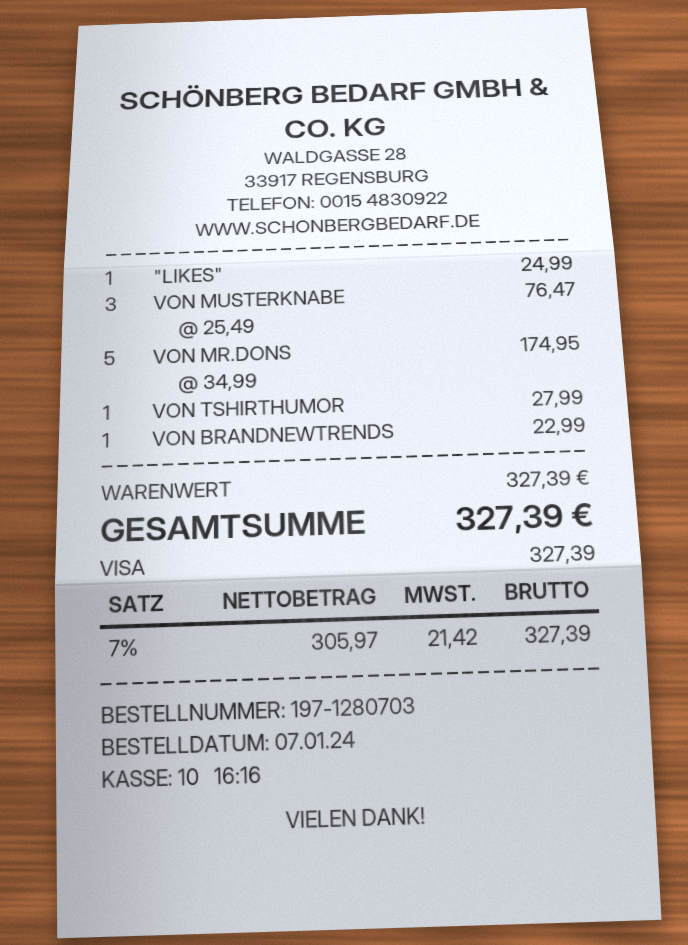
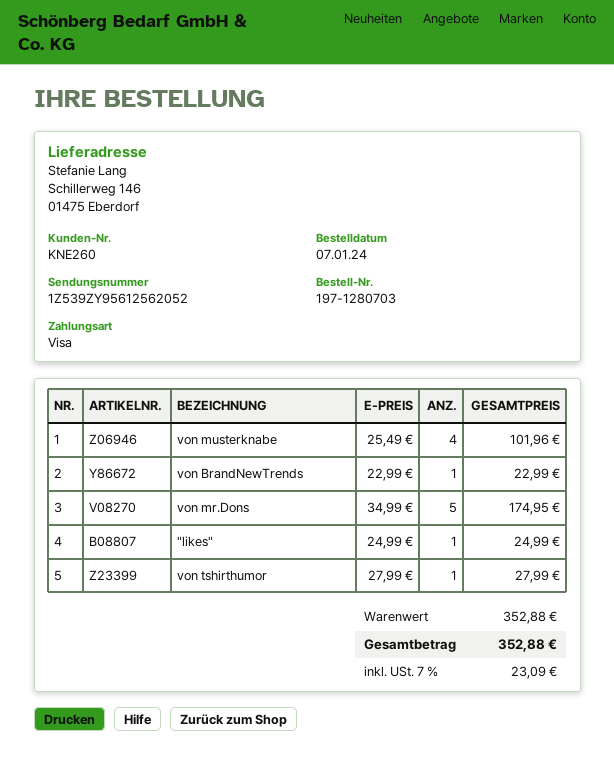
VON MUSTERKNABE: 3 x 25.49 = 76.47 -> 4 x 25.49 = 101.96
subtotal: 327.39 -> 352.88
tax: 7% = 21.42 -> 7% = 23.09
total: 327.39 -> 352.88

